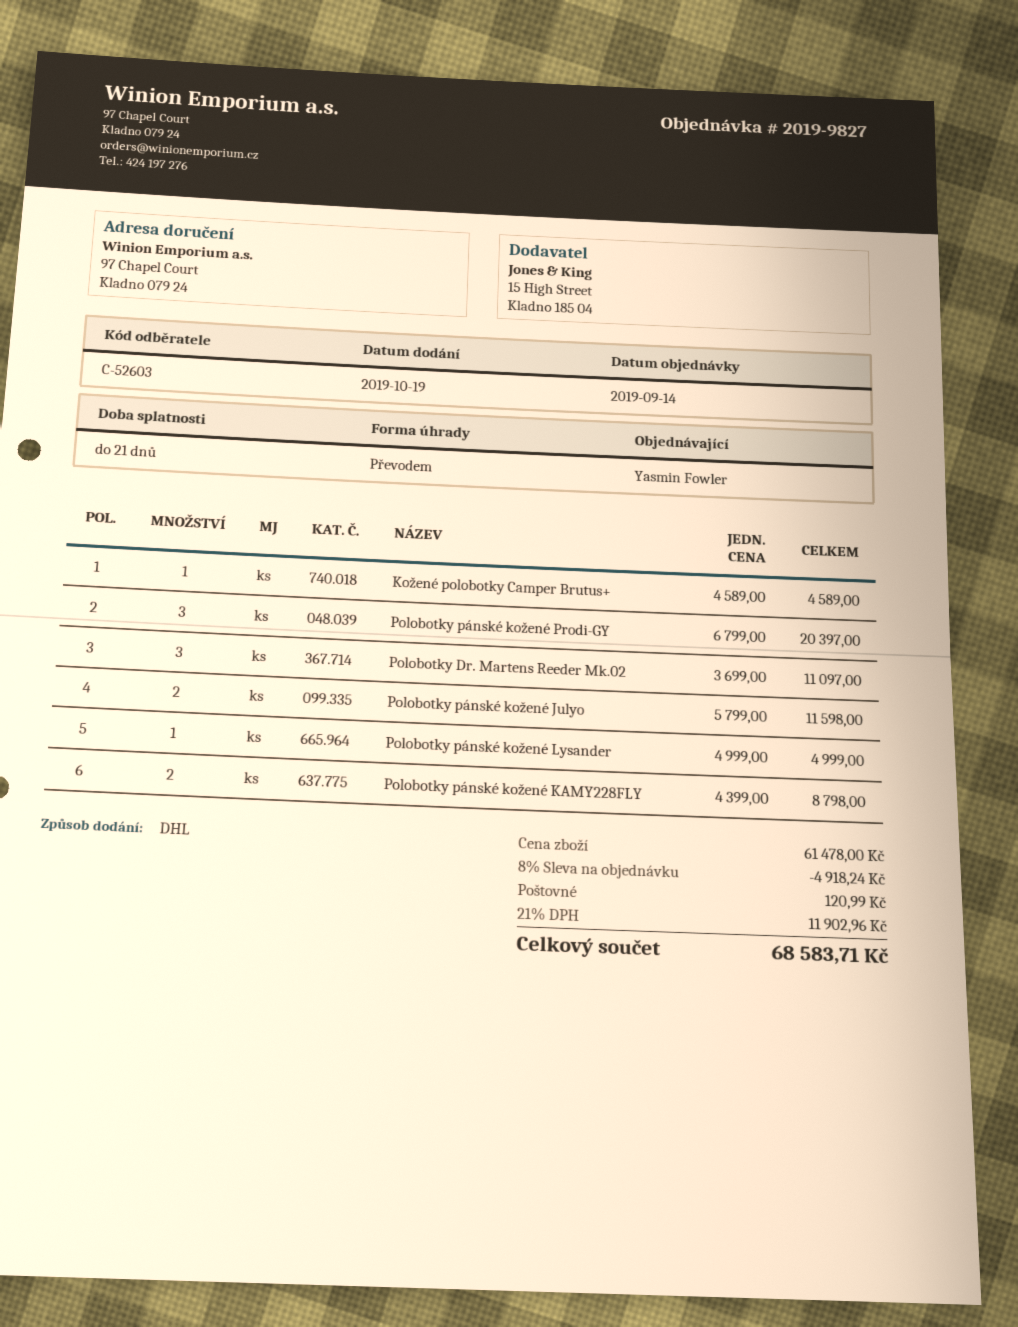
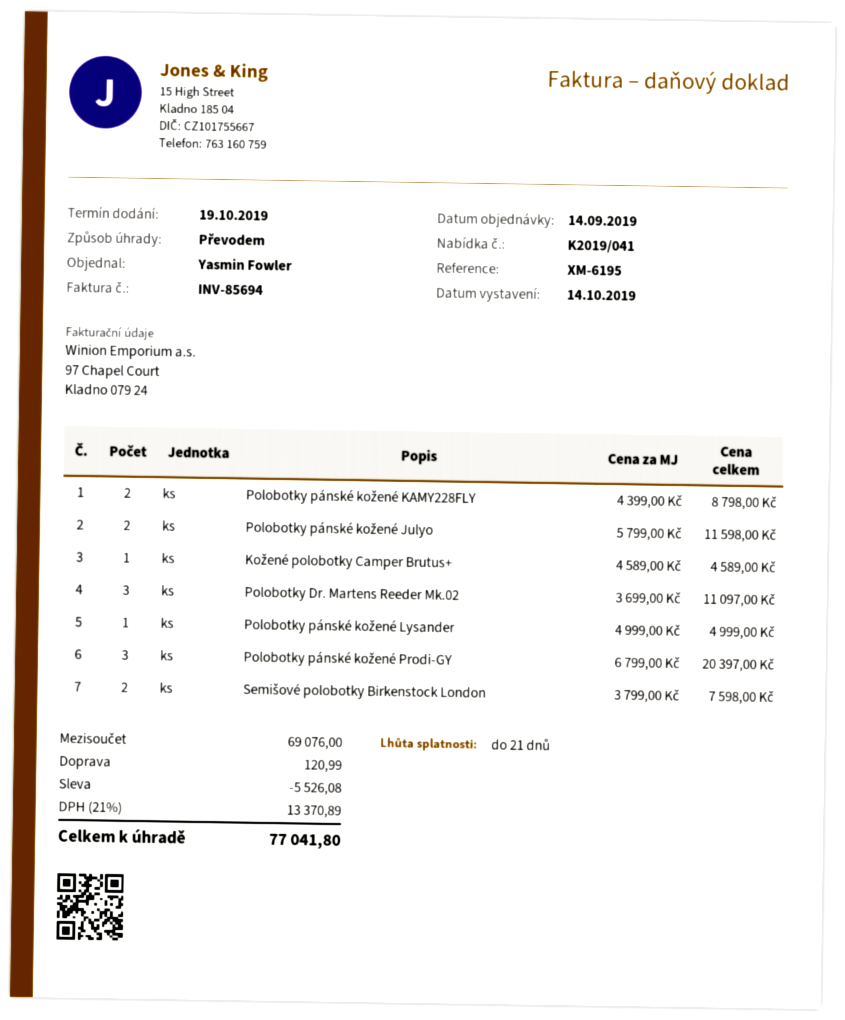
Semišové polobotky Birkenstock London: none -> 2 x 3799.00 = 7598.00
subtotal: 61478.00 -> 69076.00
discount: 4918.24 -> 5526.08
tax: 21% = 11902.96 -> 21% = 13370.89
total: 68583.71 -> 77041.80

